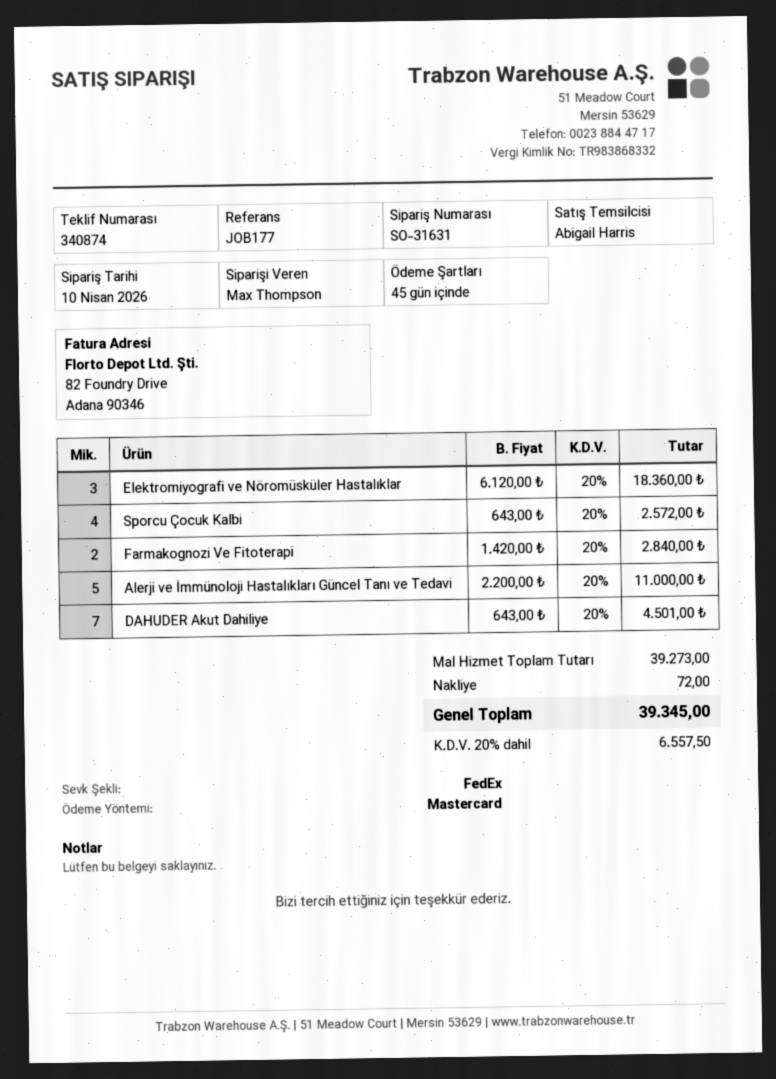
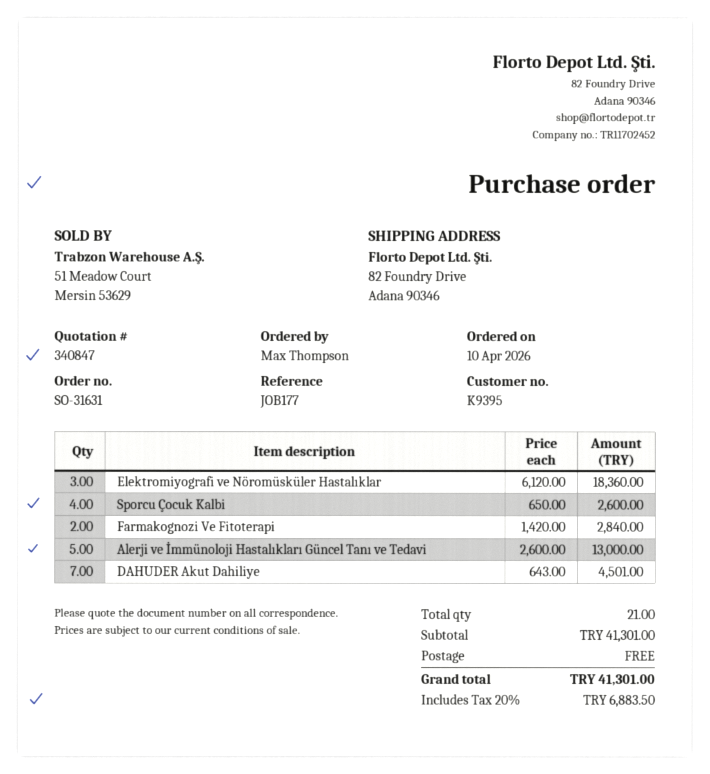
quote number: 340874 -> 340847
Sporcu Çocuk Kalbi: 4 x 643.00 = 2572.00 -> 4 x 650.00 = 2600.00
Alerji ve İmmünoloji Hastalıkları Güncel Tanı ve Tedavi: 5 x 2200.00 = 11000.00 -> 5 x 2600.00 = 13000.00
subtotal: 39273.00 -> 41301.00
shipping: 72.00 -> 0.00
tax: 20% = 6557.50 -> 20% = 6883.50
total: 39345.00 -> 41301.00

